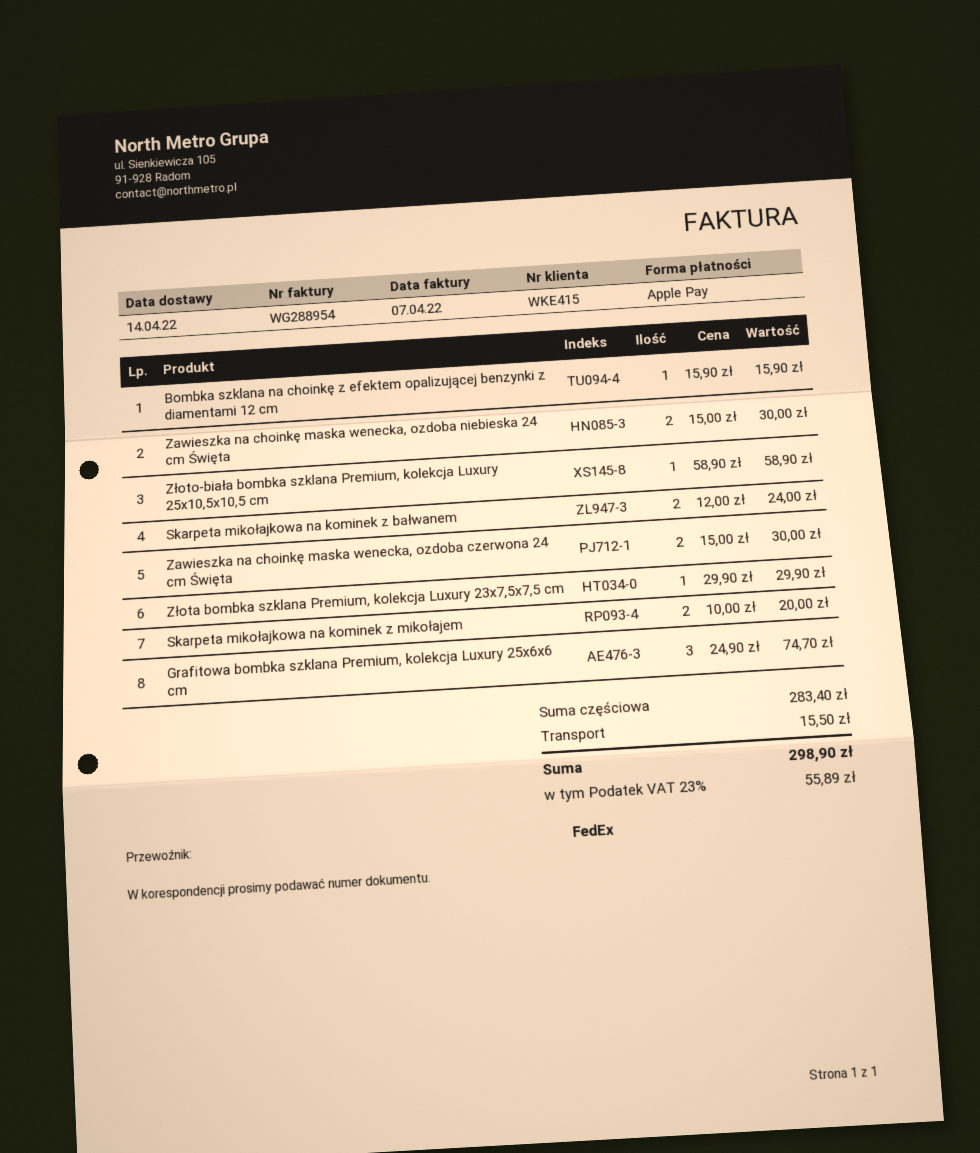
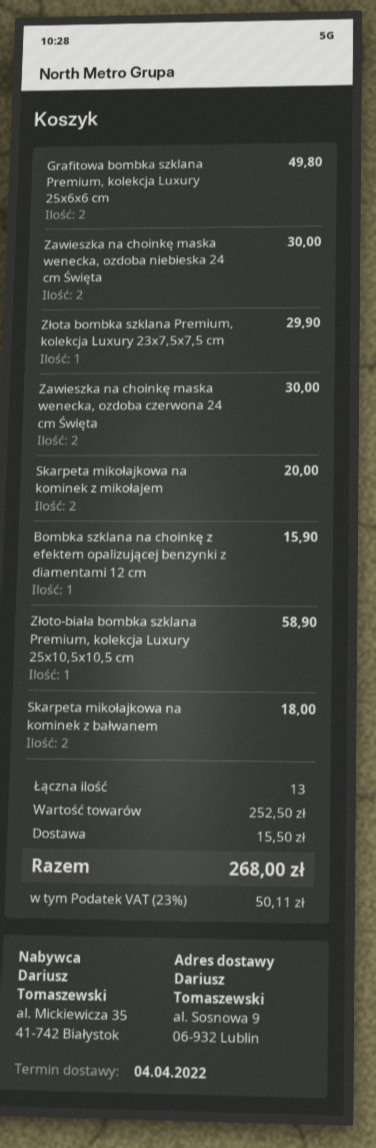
delivery date: 2022-04-14 -> 2022-04-04
Skarpeta mikołajkowa na kominek z bałwanem: 2 for 24.00 -> 2 for 18.00
Grafitowa bombka szklana Premium, kolekcja Luxury 25x6x6 cm: 3 for 74.70 -> 2 for 49.80
subtotal: 283.40 -> 252.50
tax: 23% = 55.89 -> 23% = 50.11
total: 298.90 -> 268.00

